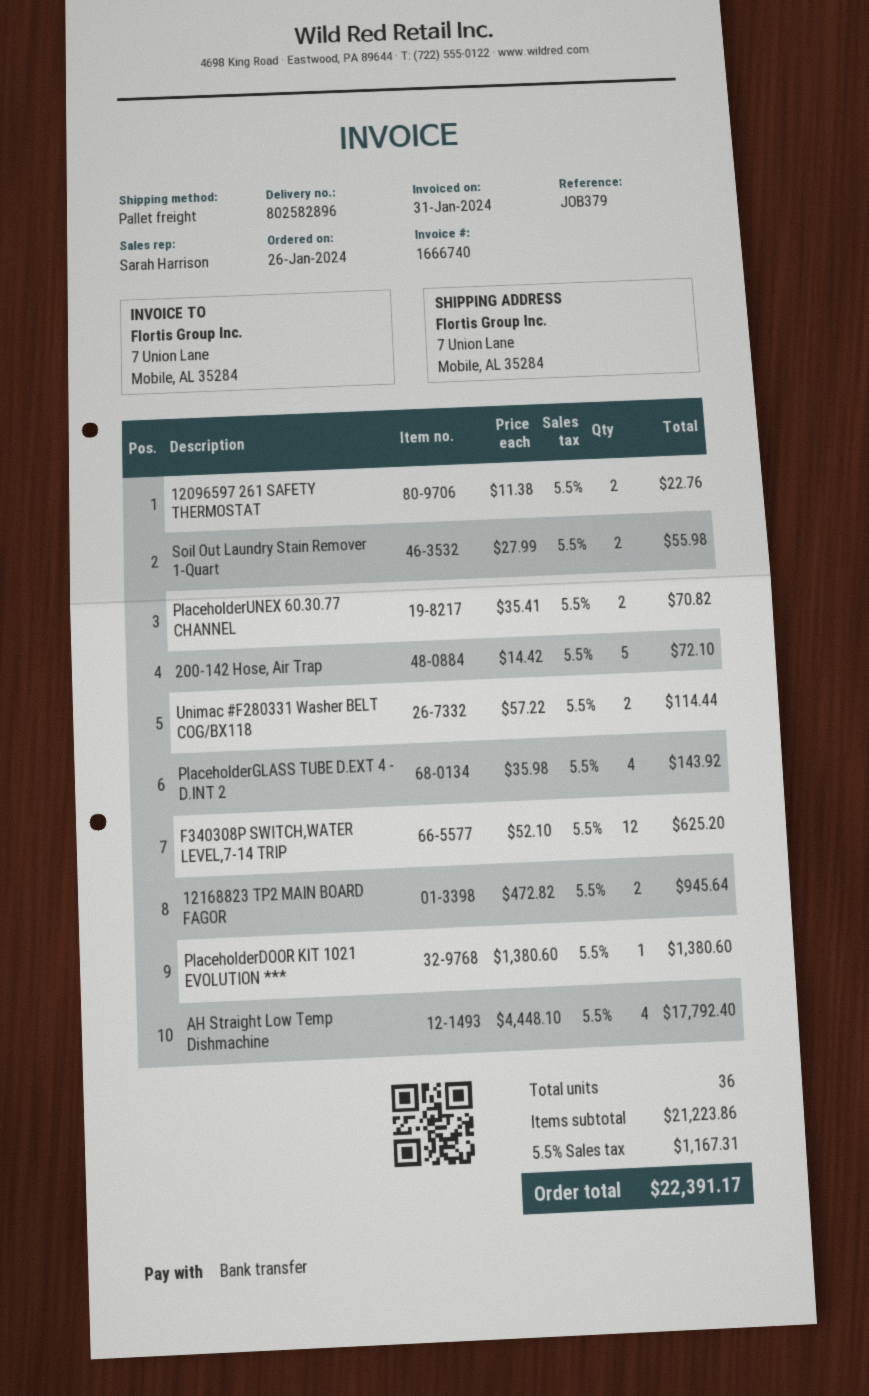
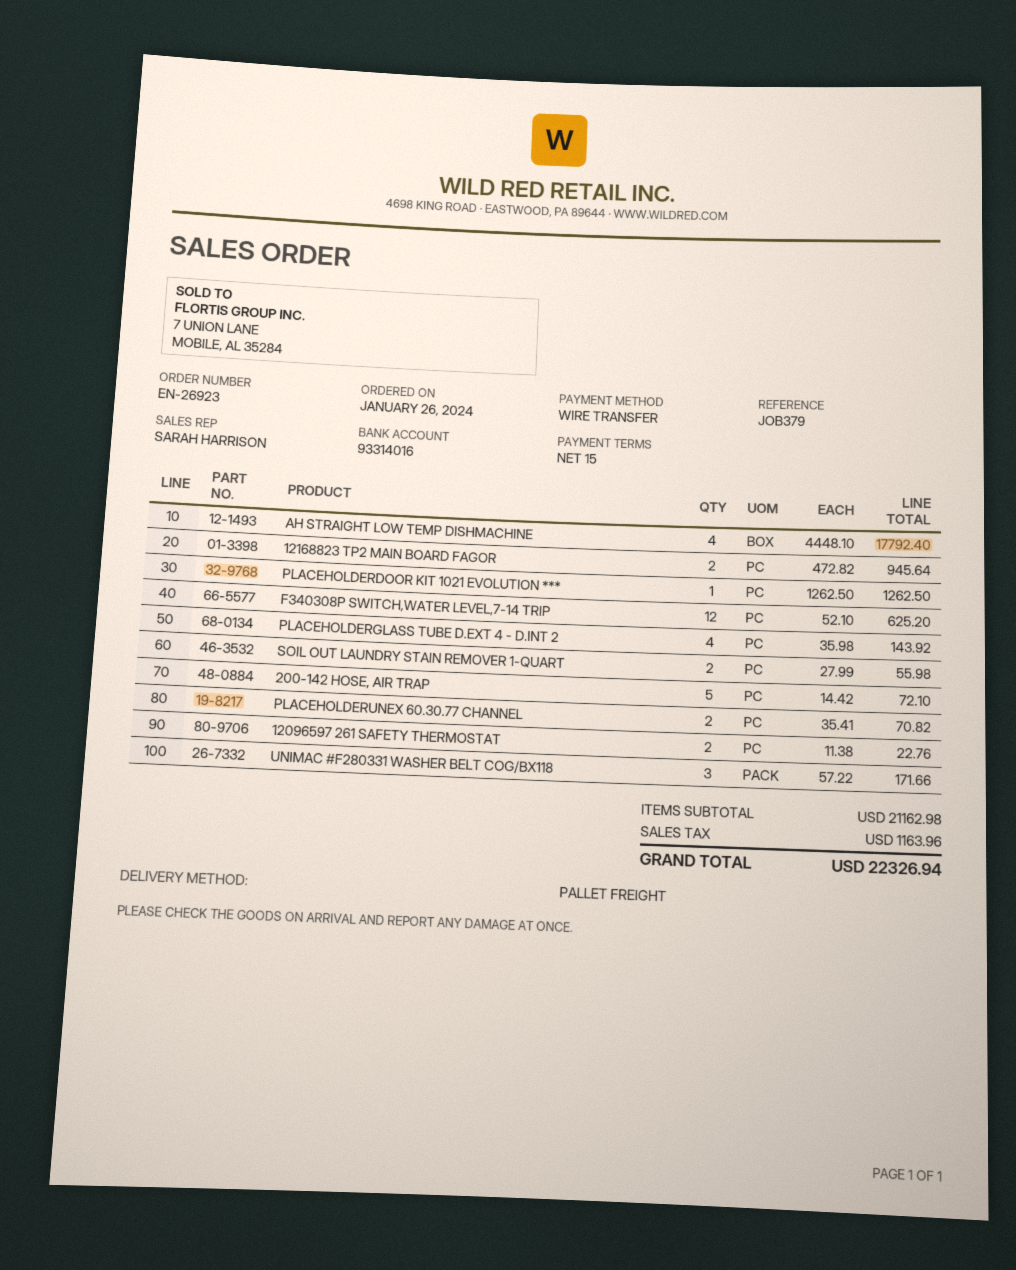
Unimac #F280331 Washer BELT COG/BX118: 2 x 57.22 = 114.44 -> 3 x 57.22 = 171.66
PlaceholderDOOR KIT 1021 EVOLUTION ***: 1 x 1380.60 = 1380.60 -> 1 x 1262.50 = 1262.50
subtotal: 21223.86 -> 21162.98
tax: 1167.31 -> 1163.96
total: 22391.17 -> 22326.94

